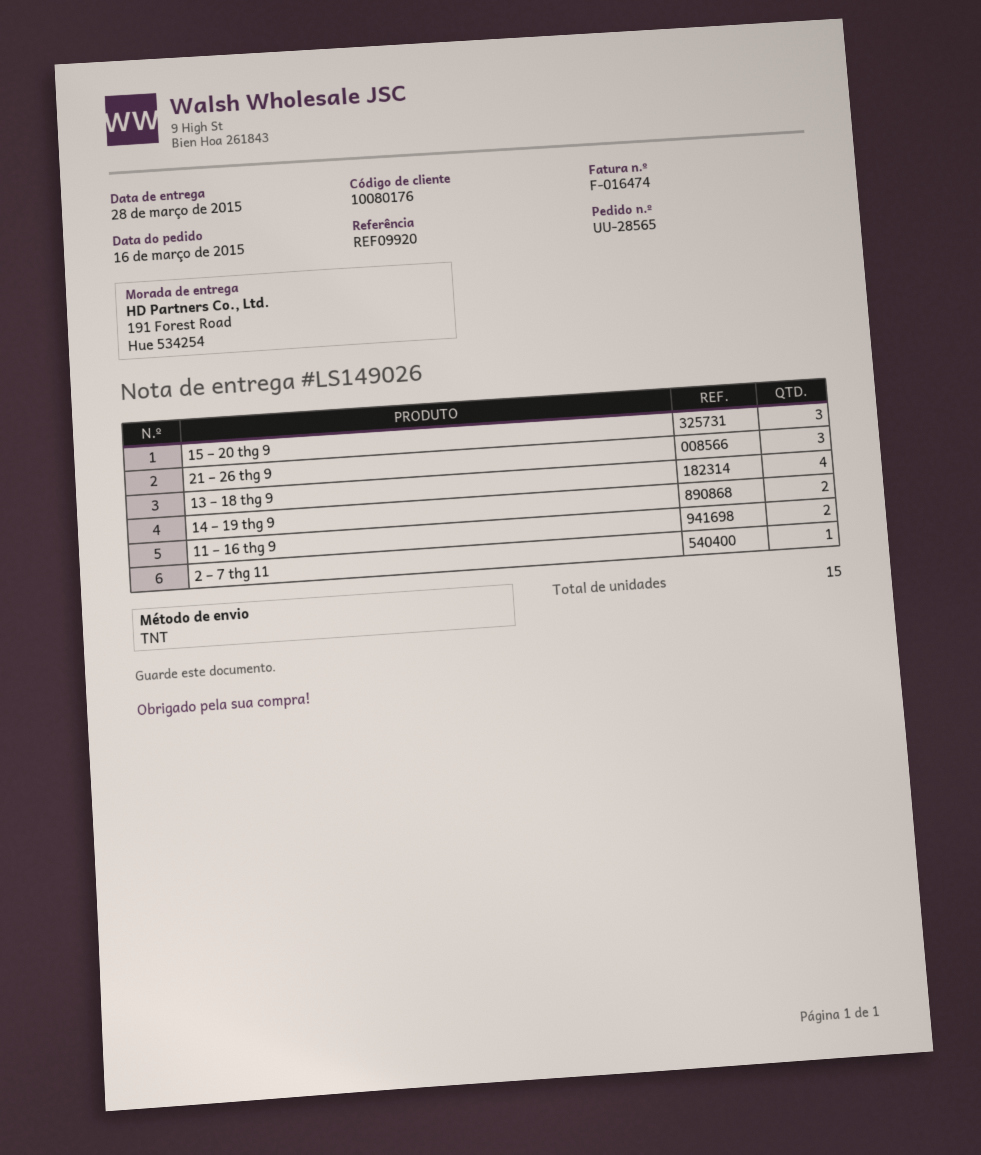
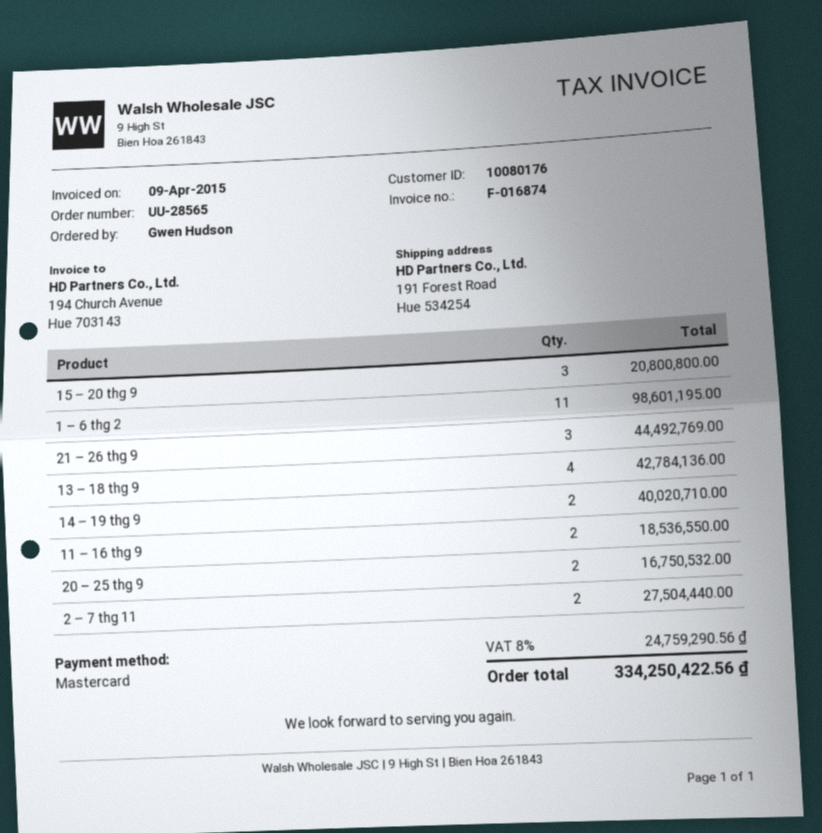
invoice number: F-016474 -> F-016874
2 – 7 thg 11: 1 -> 2
1 – 6 thg 2: none -> 11
20 – 25 thg 9: none -> 2

